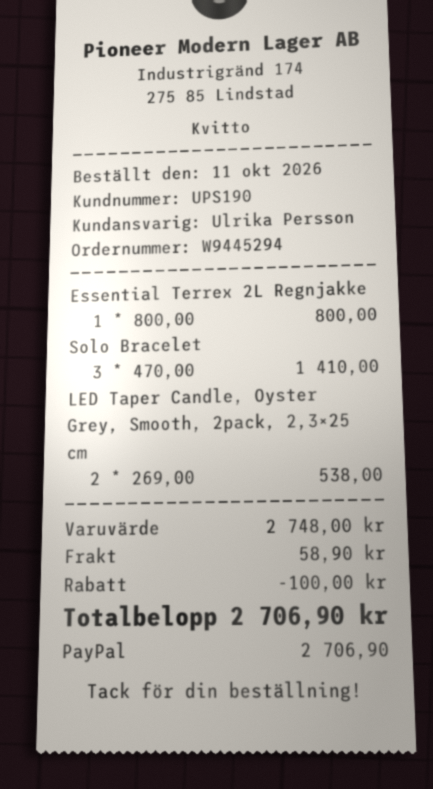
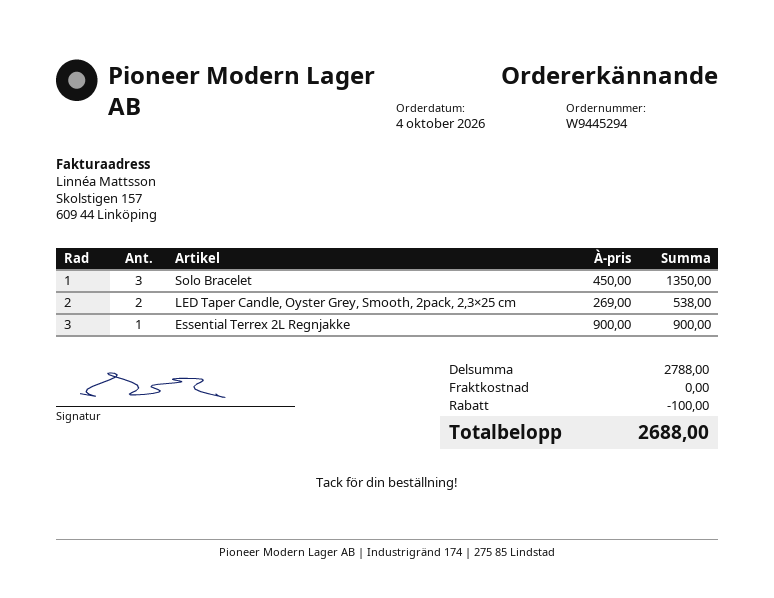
order date: 2026-10-11 -> 2026-10-04
Essential Terrex 2L Regnjakke: 1 x 800.00 = 800.00 -> 1 x 900.00 = 900.00
Solo Bracelet: 3 x 470.00 = 1410.00 -> 3 x 450.00 = 1350.00
subtotal: 2748.00 -> 2788.00
shipping: 58.90 -> 0.00
total: 2706.90 -> 2688.00

